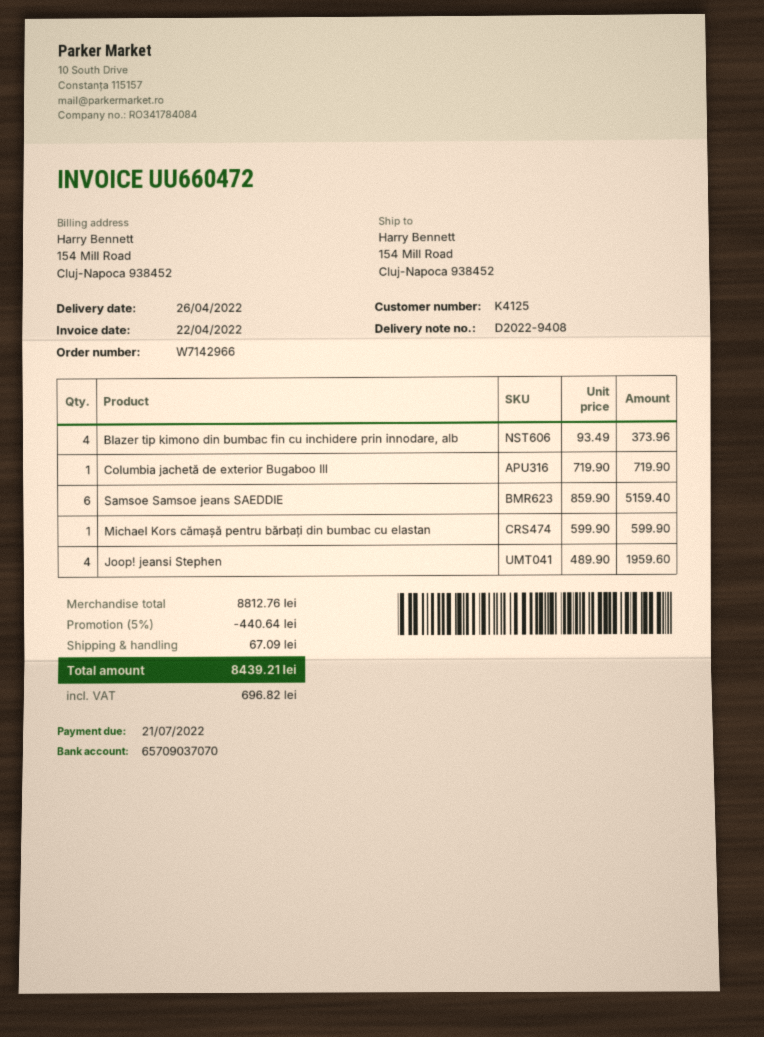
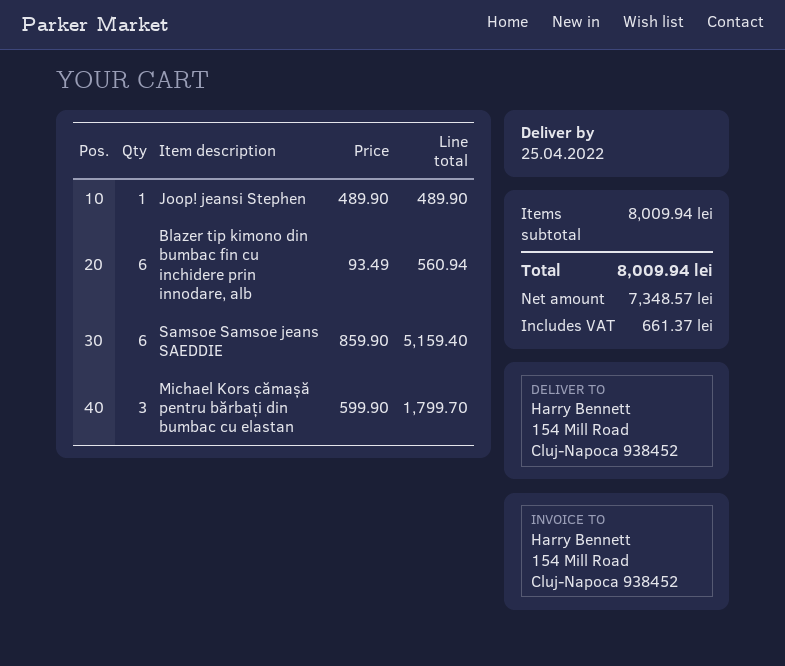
delivery date: 2022-04-26 -> 2022-04-25
Blazer tip kimono din bumbac fin cu inchidere prin innodare, alb: 4 x 93.49 = 373.96 -> 6 x 93.49 = 560.94
Columbia jachetă de exterior Bugaboo III: 1 x 719.90 = 719.90 -> none
Michael Kors cămașă pentru bărbați din bumbac cu elastan: 1 x 599.90 = 599.90 -> 3 x 599.90 = 1799.70
Joop! jeansi Stephen: 4 x 489.90 = 1959.60 -> 1 x 489.90 = 489.90
subtotal: 8812.76 -> 8009.94
discount: 5% = 440.64 -> none
shipping: 67.09 -> none
tax: 696.82 -> 661.37
total: 8439.21 -> 8009.94

